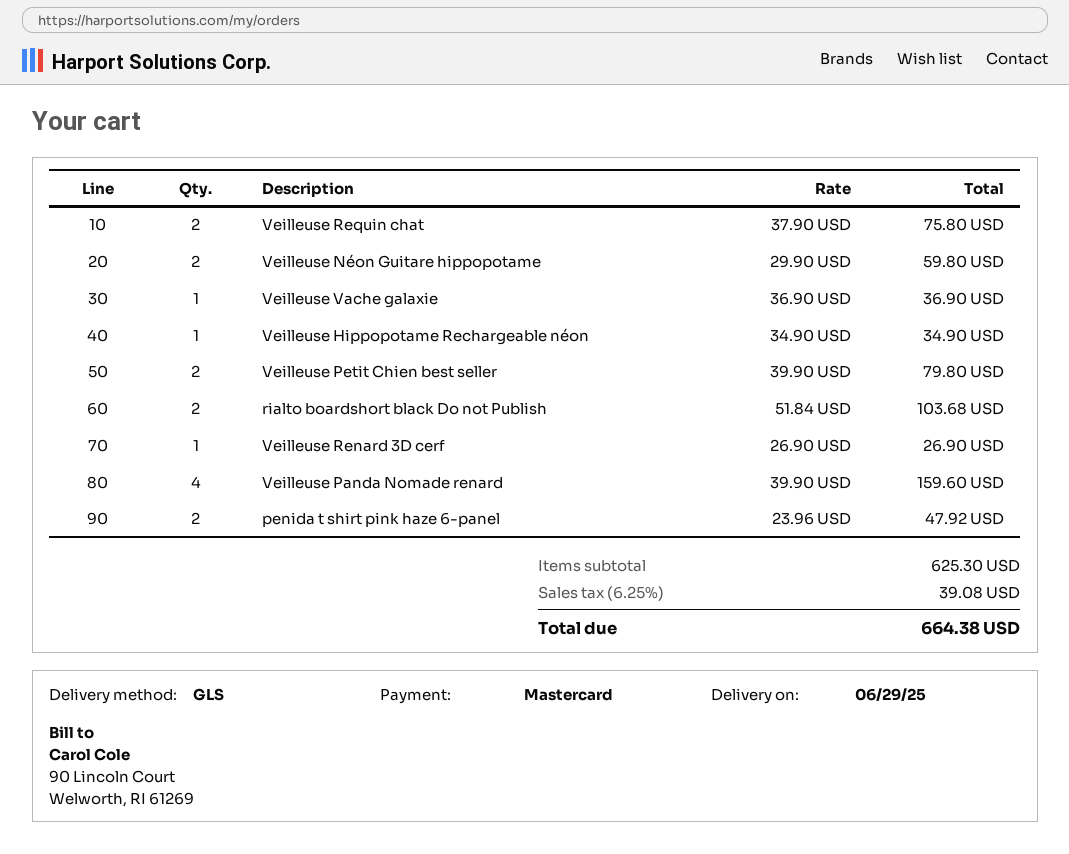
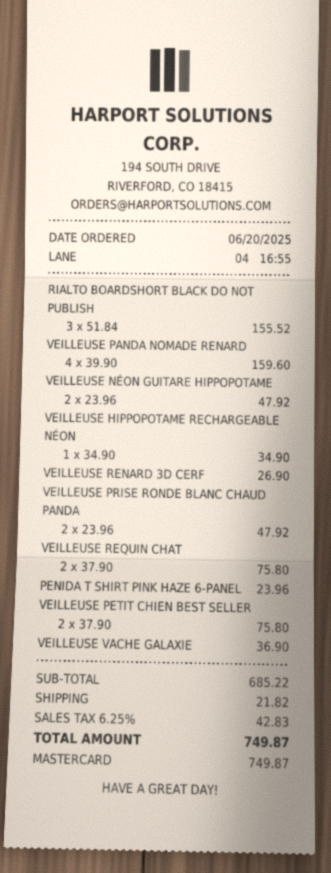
Veilleuse Néon Guitare hippopotame: 2 x 29.90 = 59.80 -> 2 x 23.96 = 47.92
Veilleuse Petit Chien best seller: 2 x 39.90 = 79.80 -> 2 x 37.90 = 75.80
rialto boardshort black Do not Publish: 2 x 51.84 = 103.68 -> 3 x 51.84 = 155.52
penida t shirt pink haze 6-panel: 2 x 23.96 = 47.92 -> 1 x 23.96 = 23.96
VEILLEUSE PRISE RONDE BLANC CHAUD PANDA: none -> 2 x 23.96 = 47.92
subtotal: 625.30 -> 685.22
shipping: none -> 21.82
tax: 6.25% = 39.08 -> 6.25% = 42.83
total: 664.38 -> 749.87

